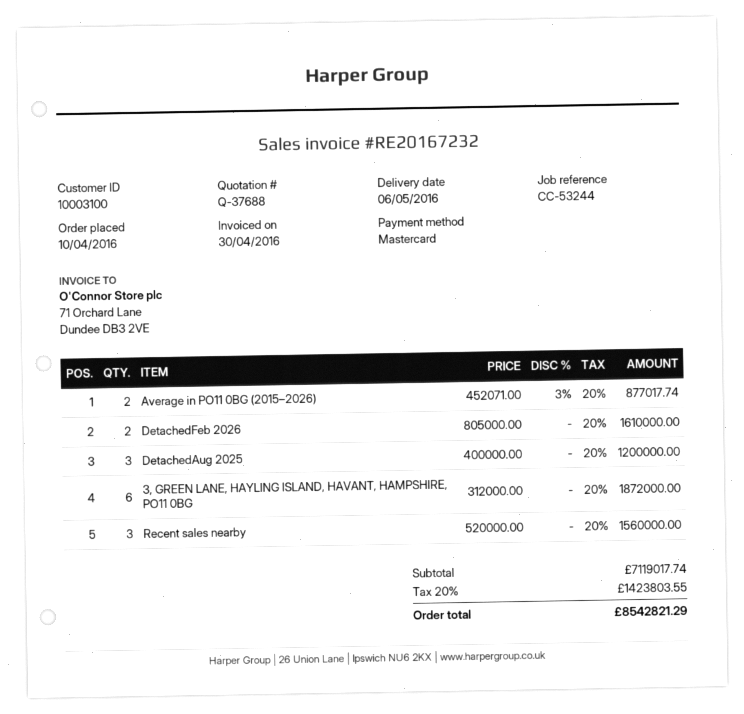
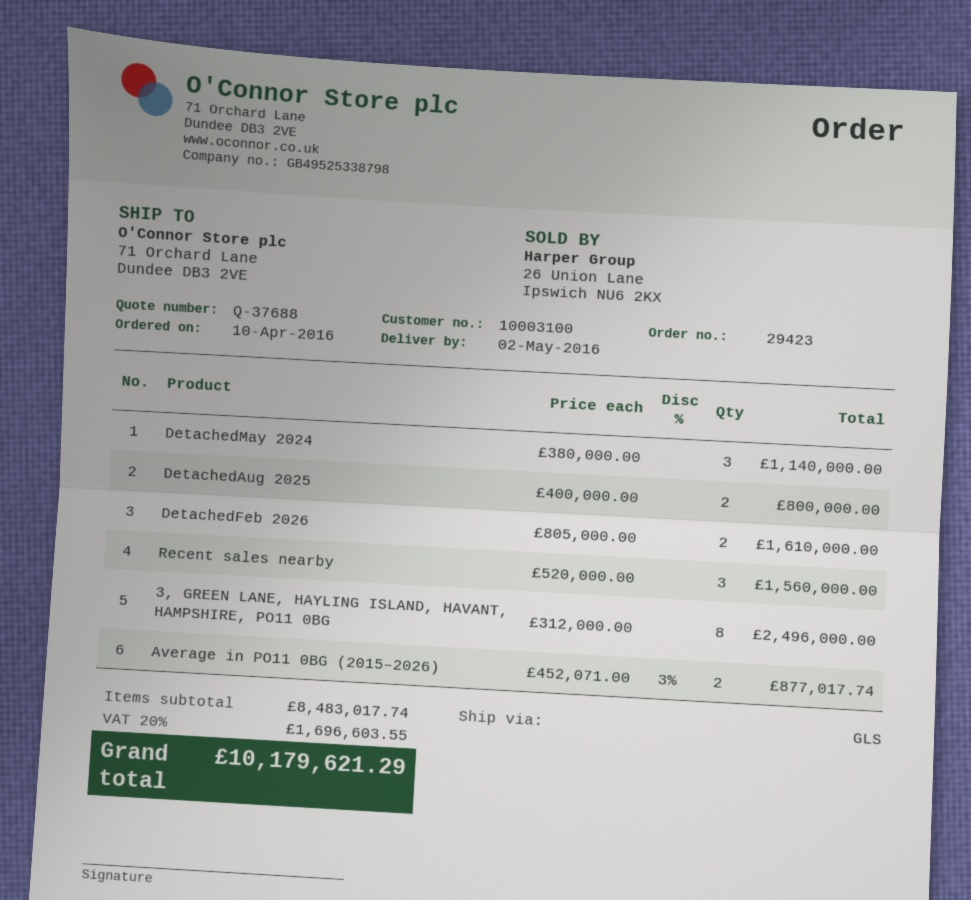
delivery date: 2016-05-06 -> 2016-05-02
DetachedAug 2025: 3 x 400000.00 = 1200000.00 -> 2 x 400000.00 = 800000.00
3, GREEN LANE, HAYLING ISLAND, HAVANT, HAMPSHIRE, PO11 0BG: 6 x 312000.00 = 1872000.00 -> 8 x 312000.00 = 2496000.00
DetachedMay 2024: none -> 3 x 380000.00 = 1140000.00
subtotal: 7119017.74 -> 8483017.74
tax: 20% = 1423803.55 -> 20% = 1696603.55
total: 8542821.29 -> 10179621.29

